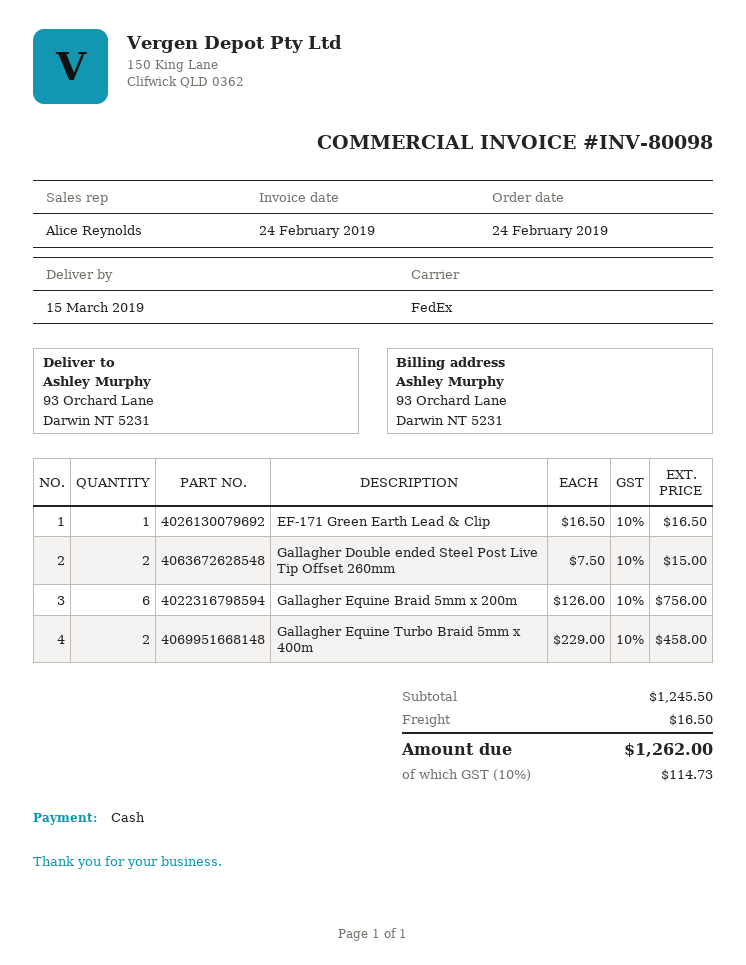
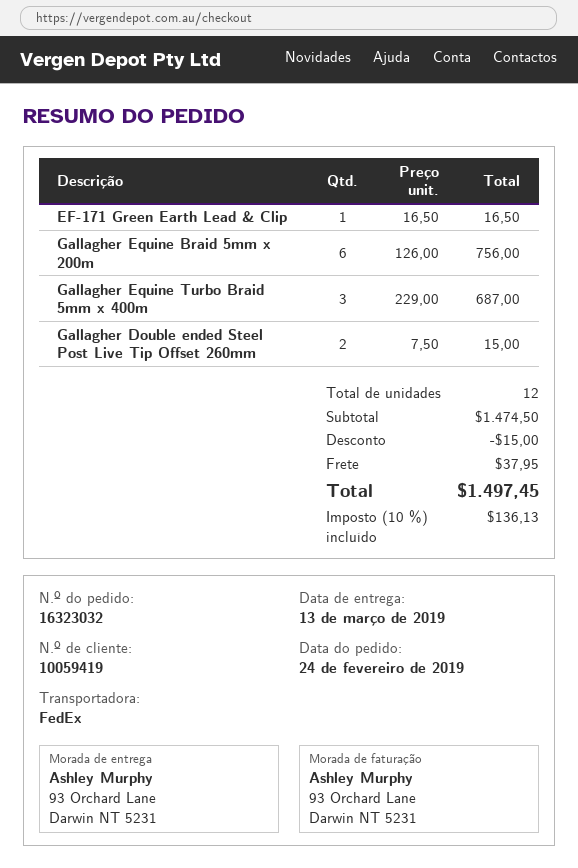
delivery date: 2019-03-15 -> 2019-03-13
Gallagher Equine Turbo Braid 5mm x 400m: 2 x 229.00 = 458.00 -> 3 x 229.00 = 687.00
subtotal: 1245.50 -> 1474.50
discount: none -> 15.00
shipping: 16.50 -> 37.95
tax: 10% = 114.73 -> 10% = 136.13
total: 1262.00 -> 1497.45

